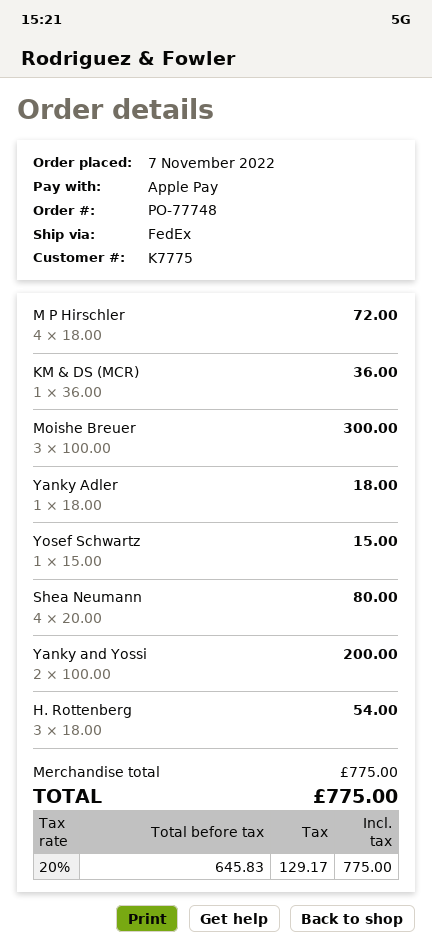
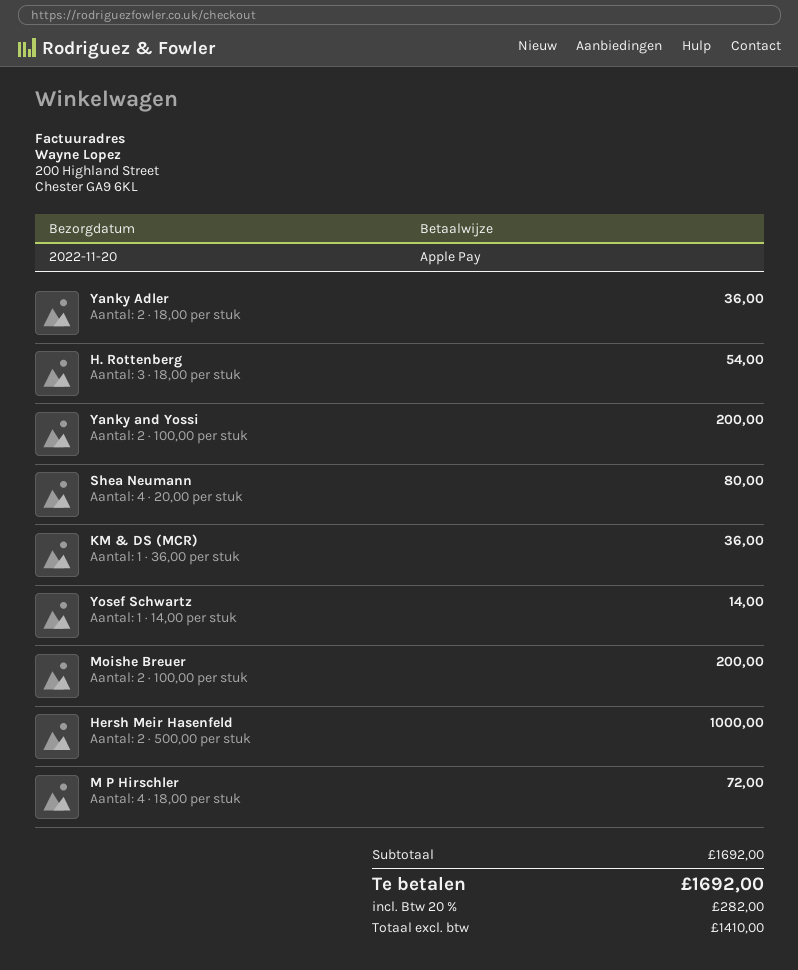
Moishe Breuer: 3 x 100.00 = 300.00 -> 2 x 100.00 = 200.00
Yanky Adler: 1 x 18.00 = 18.00 -> 2 x 18.00 = 36.00
Yosef Schwartz: 1 x 15.00 = 15.00 -> 1 x 14.00 = 14.00
Hersh Meir Hasenfeld: none -> 2 x 500.00 = 1000.00
subtotal: 775.00 -> 1692.00
net: 645.83 -> 1410.00
tax: 20% = 129.17 -> 20% = 282.00
total: 775.00 -> 1692.00

